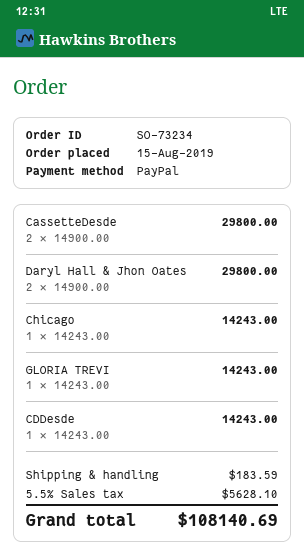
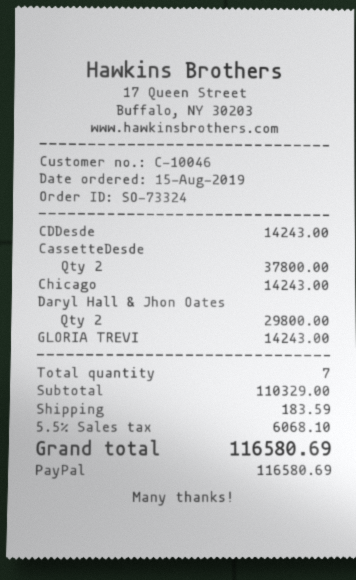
order number: SO-73234 -> SO-73324
CassetteDesde: 2 for 29800.00 -> 2 for 37800.00
tax: 5.5% = 5628.10 -> 5.5% = 6068.10
total: 108140.69 -> 116580.69

